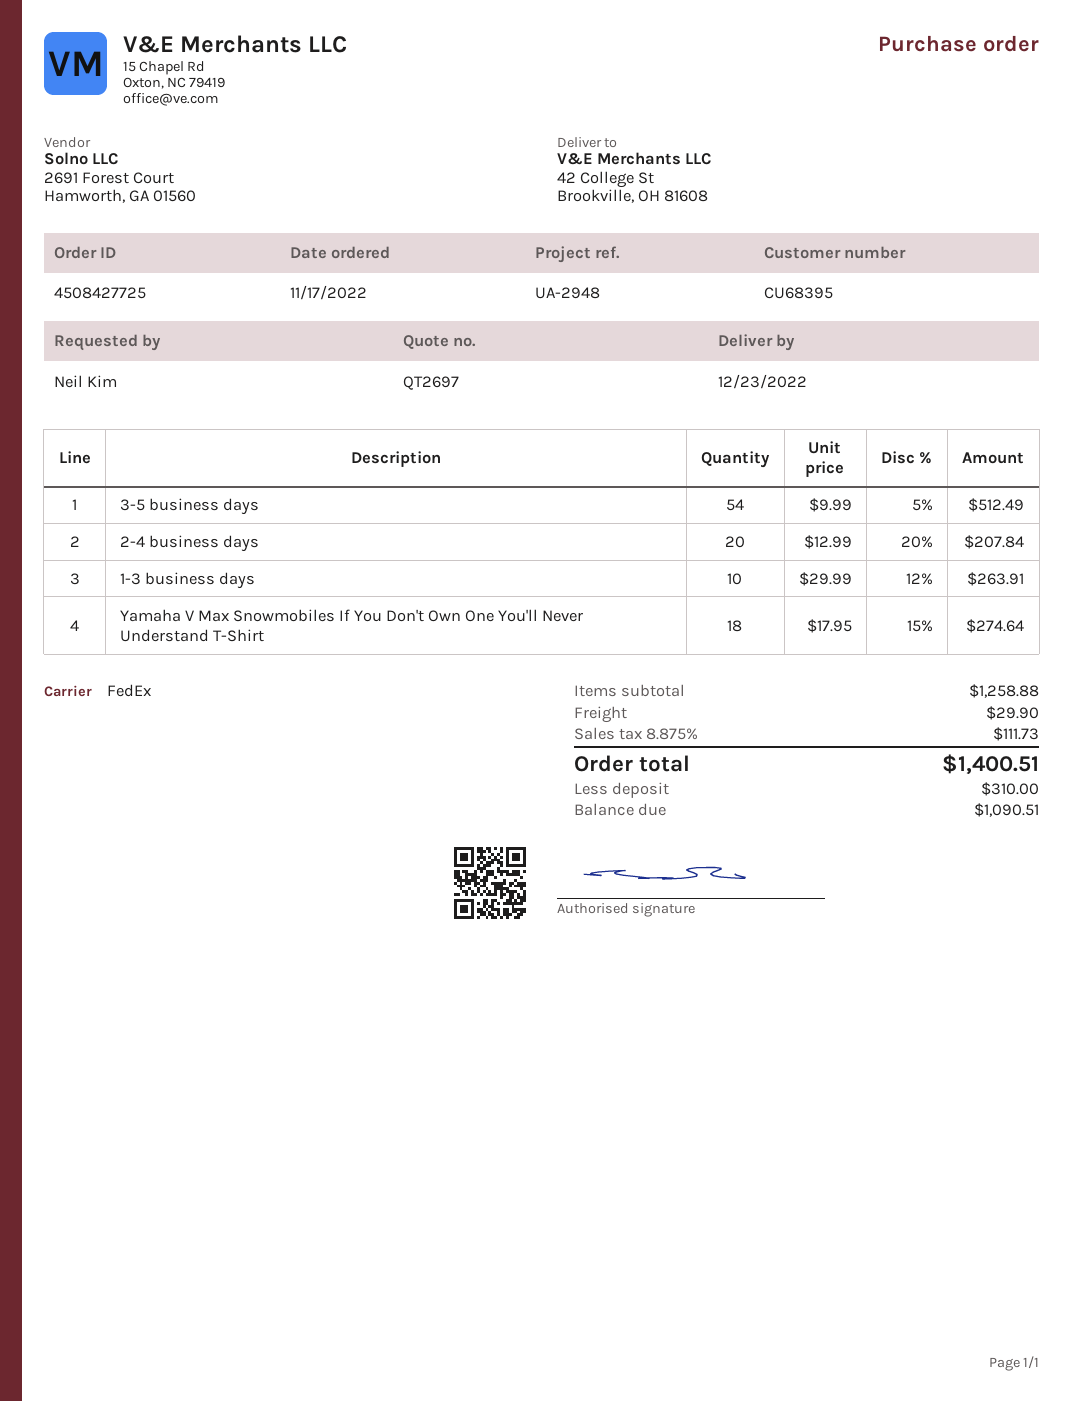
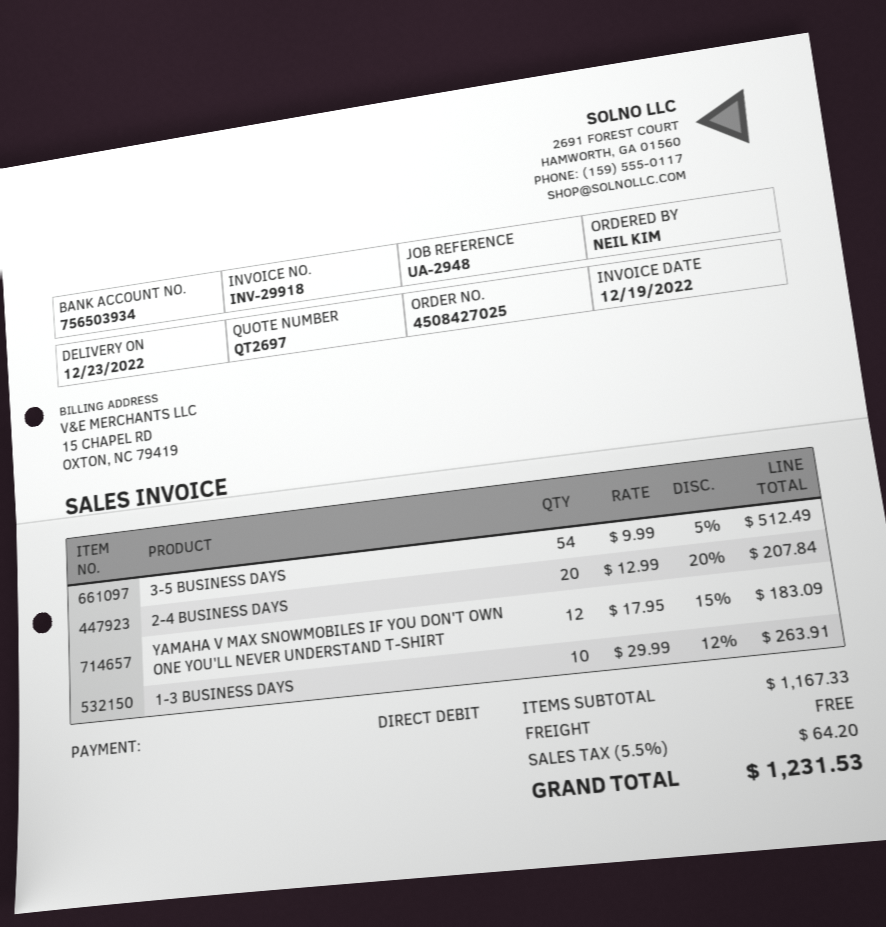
order number: 4508427725 -> 4508427025
Yamaha V Max Snowmobiles If You Don't Own One You'll Never Understand T-Shirt: 18 x 17.95 - 15% = 274.64 -> 12 x 17.95 - 15% = 183.09
subtotal: 1258.88 -> 1167.33
shipping: 29.90 -> 0.00
tax: 8.875% = 111.73 -> 5.5% = 64.20
total: 1400.51 -> 1231.53

